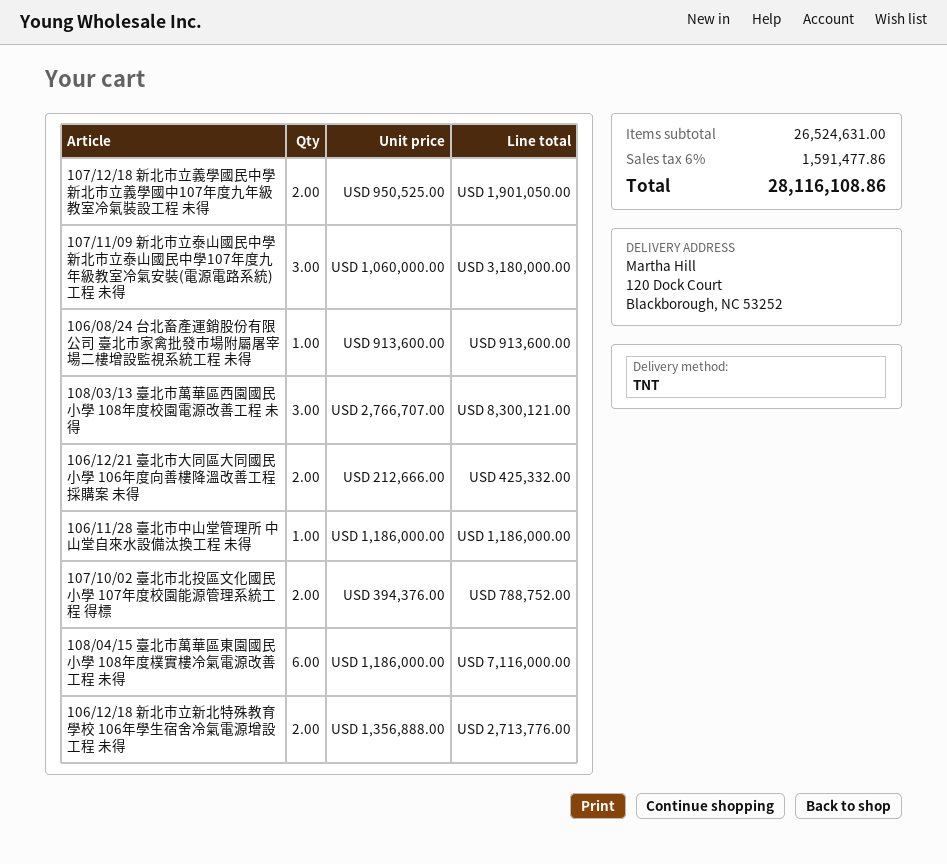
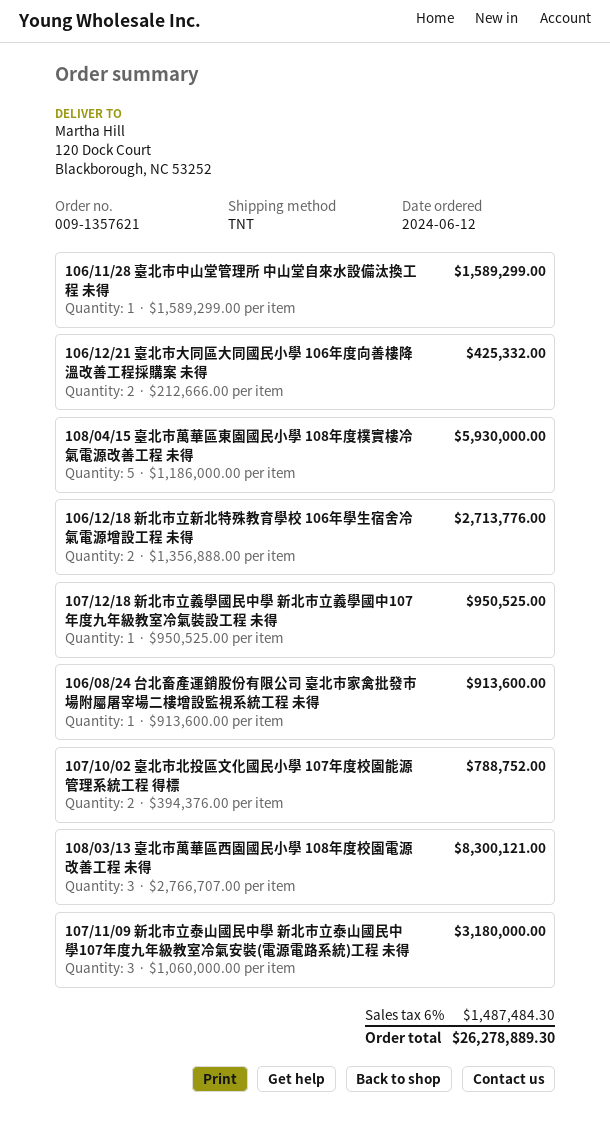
107/12/18 新北市立義學國民中學 新北市立義學國中107年度九年級教室冷氣裝設工程 未得: 2 x 950525.00 = 1901050.00 -> 1 x 950525.00 = 950525.00
106/11/28 臺北市中山堂管理所 中山堂自來水設備汰換工程 未得: 1 x 1186000.00 = 1186000.00 -> 1 x 1589299.00 = 1589299.00
108/04/15 臺北市萬華區東園國民小學 108年度樸實樓冷氣電源改善工程 未得: 6 x 1186000.00 = 7116000.00 -> 5 x 1186000.00 = 5930000.00
tax: 6% = 1591477.86 -> 6% = 1487484.30
total: 28116108.86 -> 26278889.30

